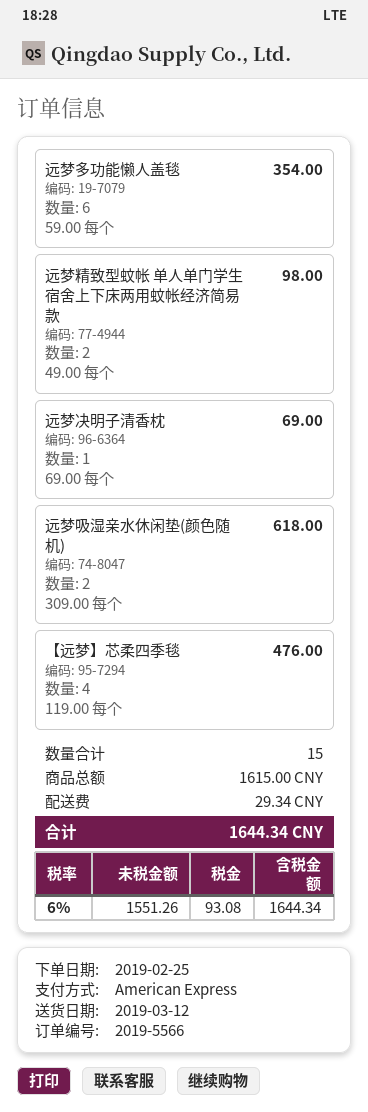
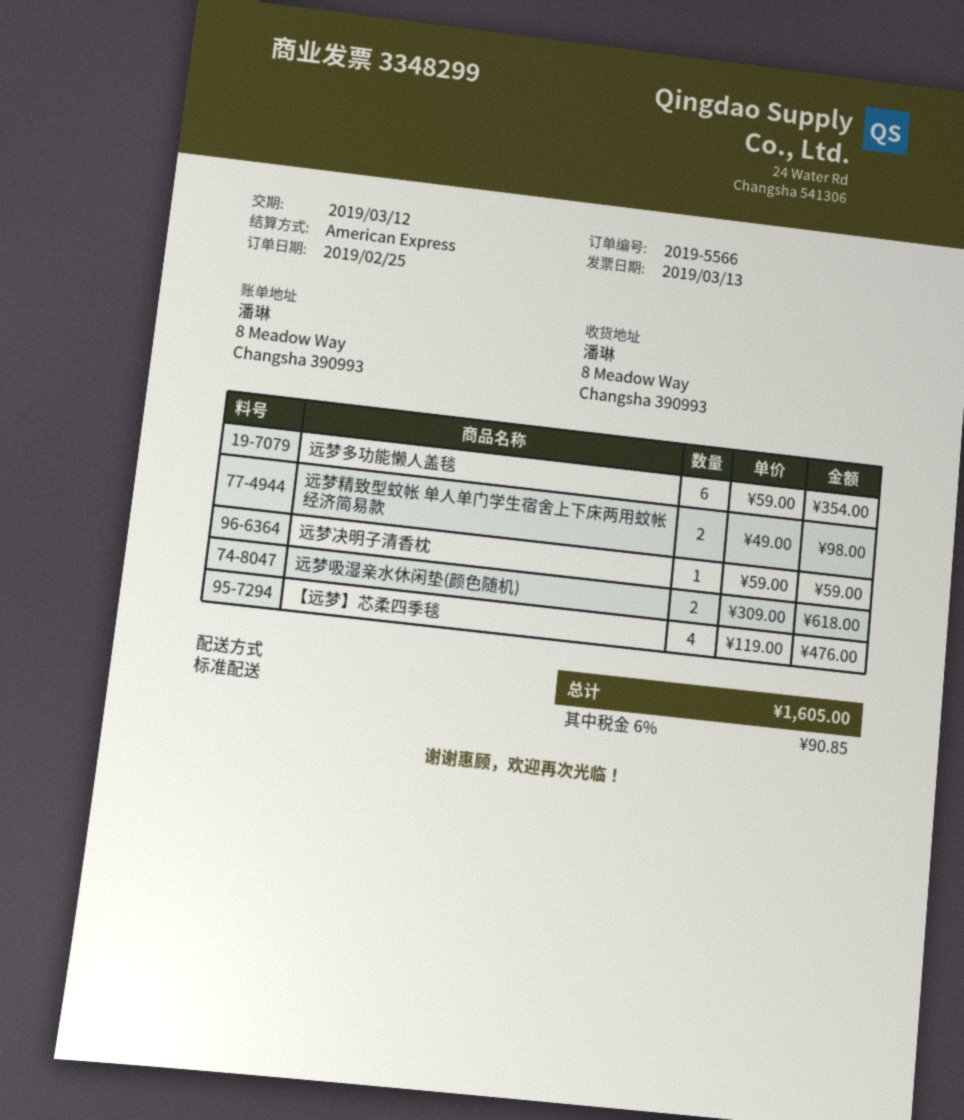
远梦决明子清香枕: 1 x 69.00 = 69.00 -> 1 x 59.00 = 59.00
shipping: 29.34 -> none
tax: 6% = 93.08 -> 6% = 90.85
total: 1644.34 -> 1605.00

